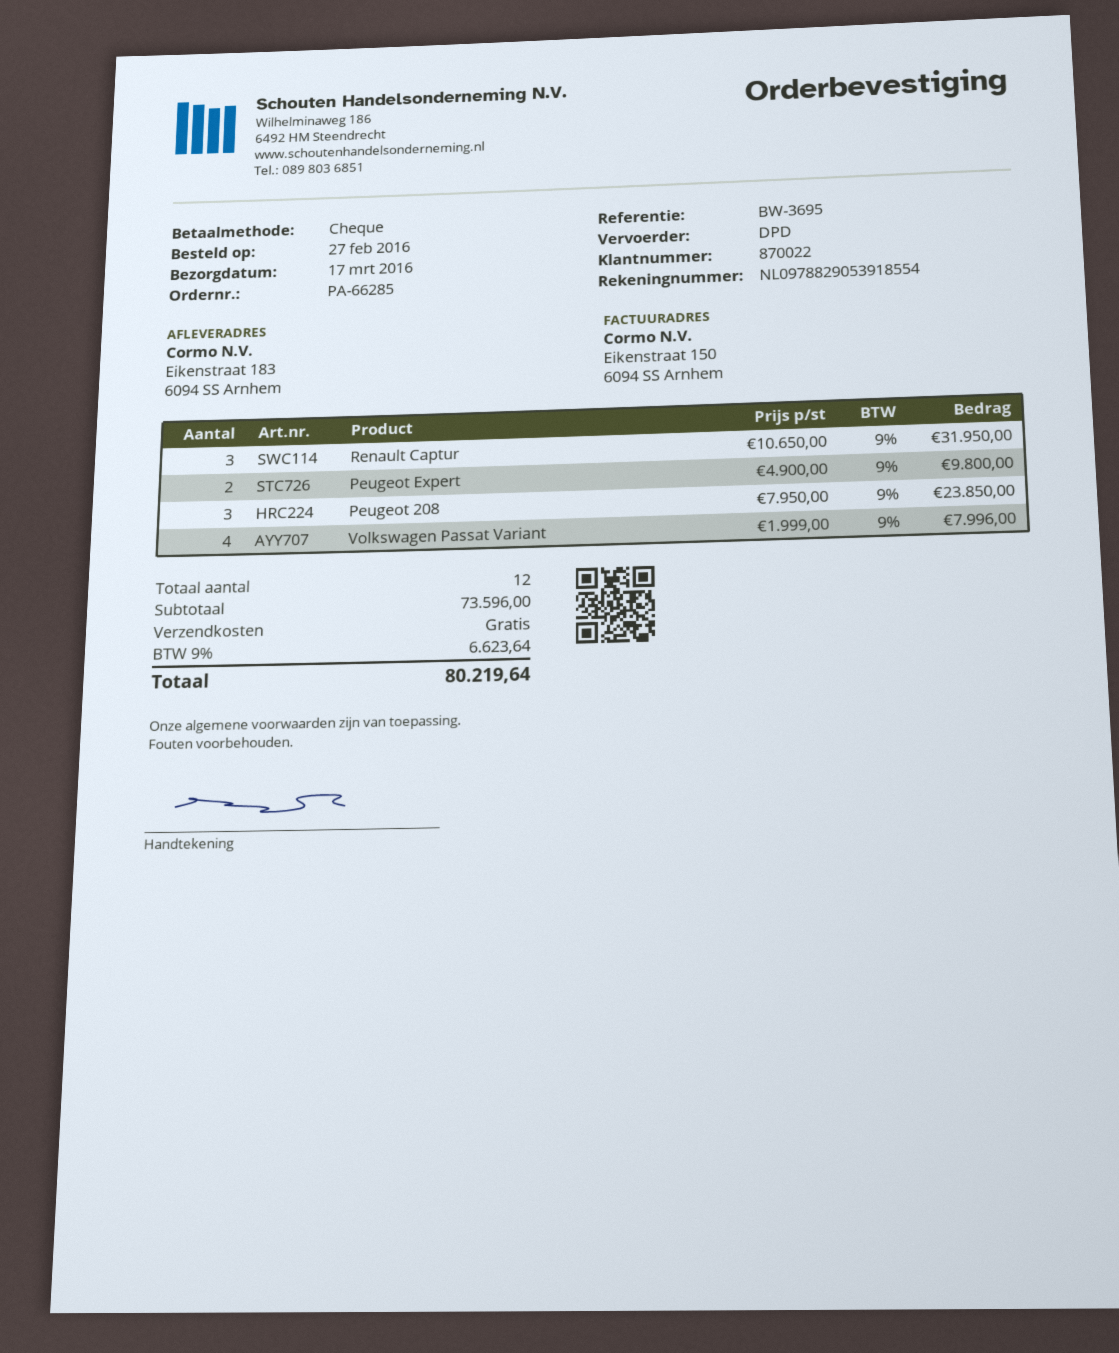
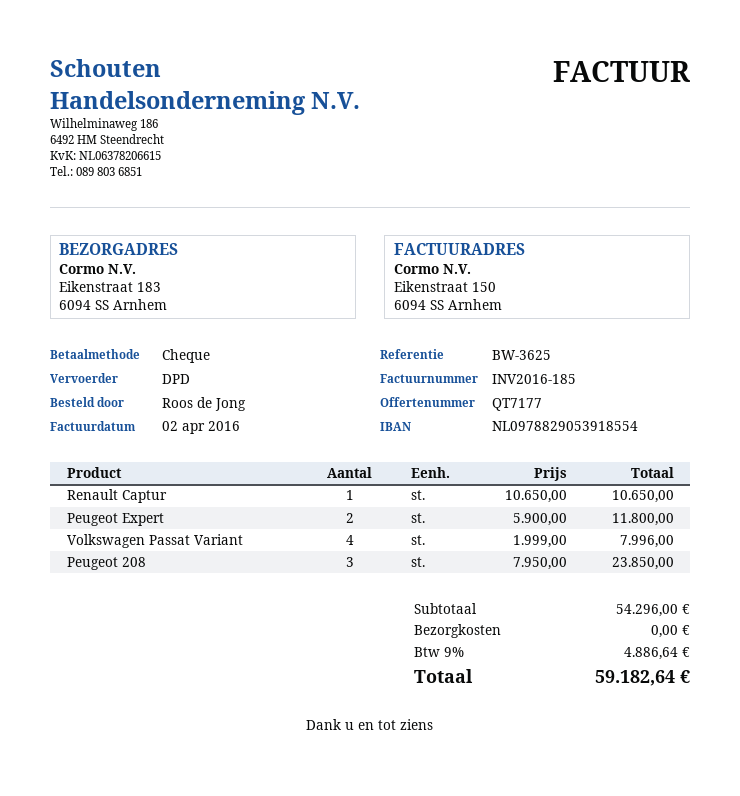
reference: BW-3695 -> BW-3625
Renault Captur: 3 x 10650.00 = 31950.00 -> 1 x 10650.00 = 10650.00
Peugeot Expert: 2 x 4900.00 = 9800.00 -> 2 x 5900.00 = 11800.00
subtotal: 73596.00 -> 54296.00
tax: 9% = 6623.64 -> 9% = 4886.64
total: 80219.64 -> 59182.64

